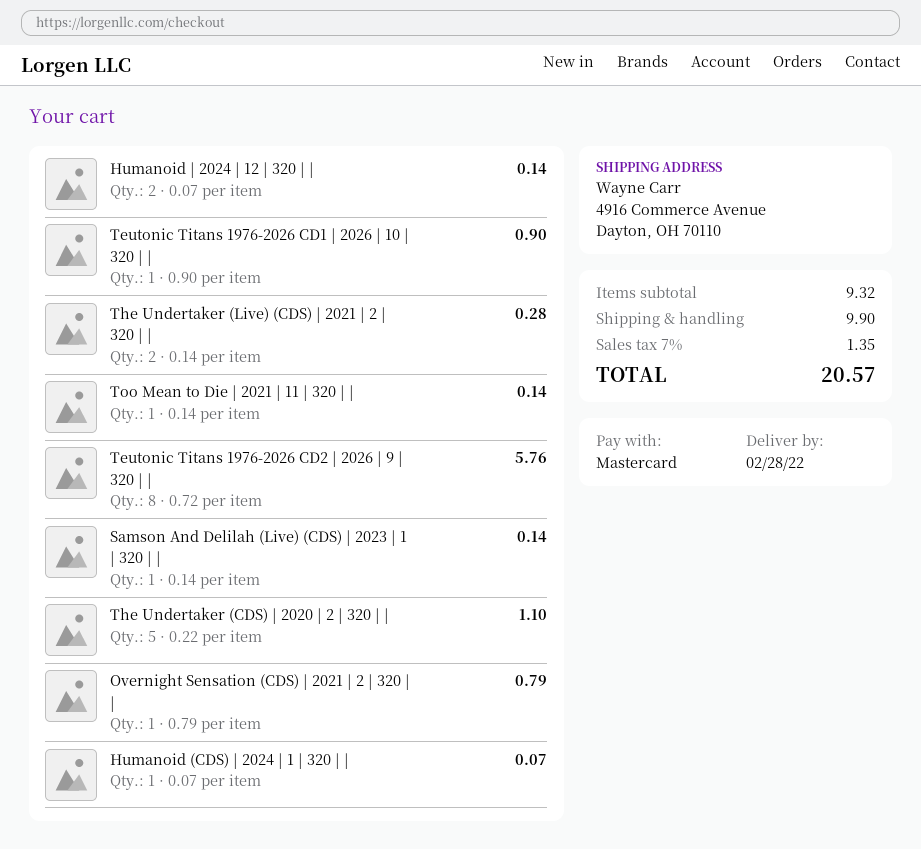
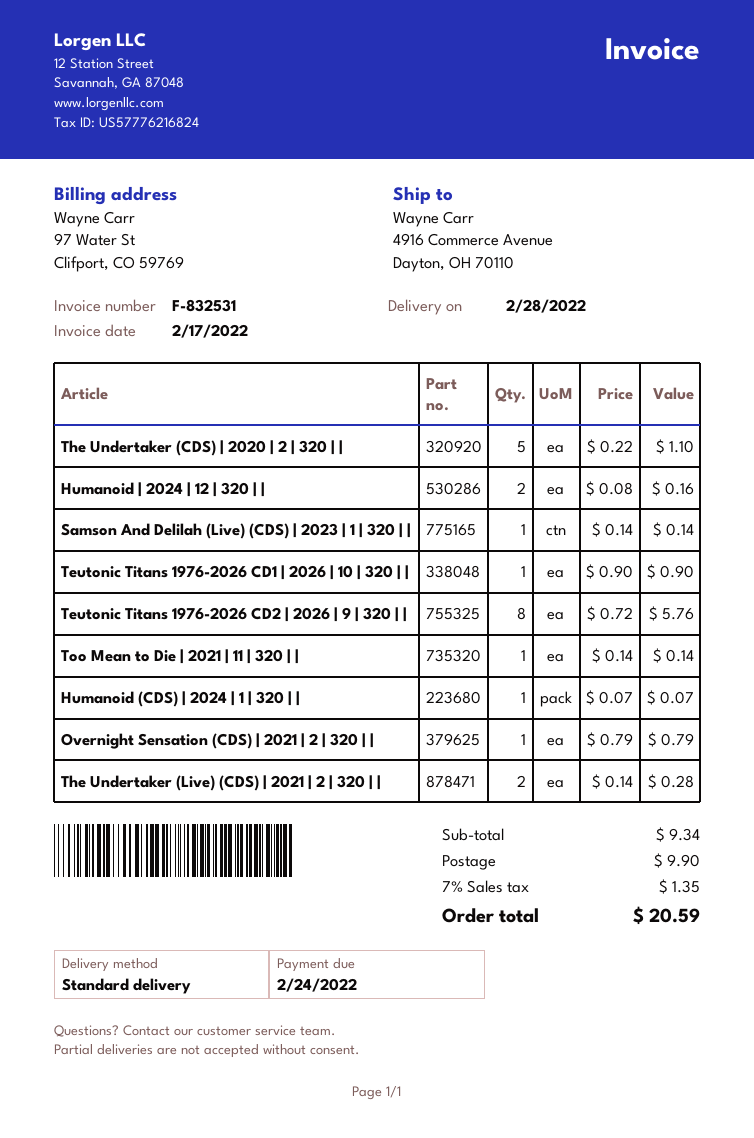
Humanoid | 2024 | 12 | 320 | |: 2 x 0.07 = 0.14 -> 2 x 0.08 = 0.16
subtotal: 9.32 -> 9.34
total: 20.57 -> 20.59

